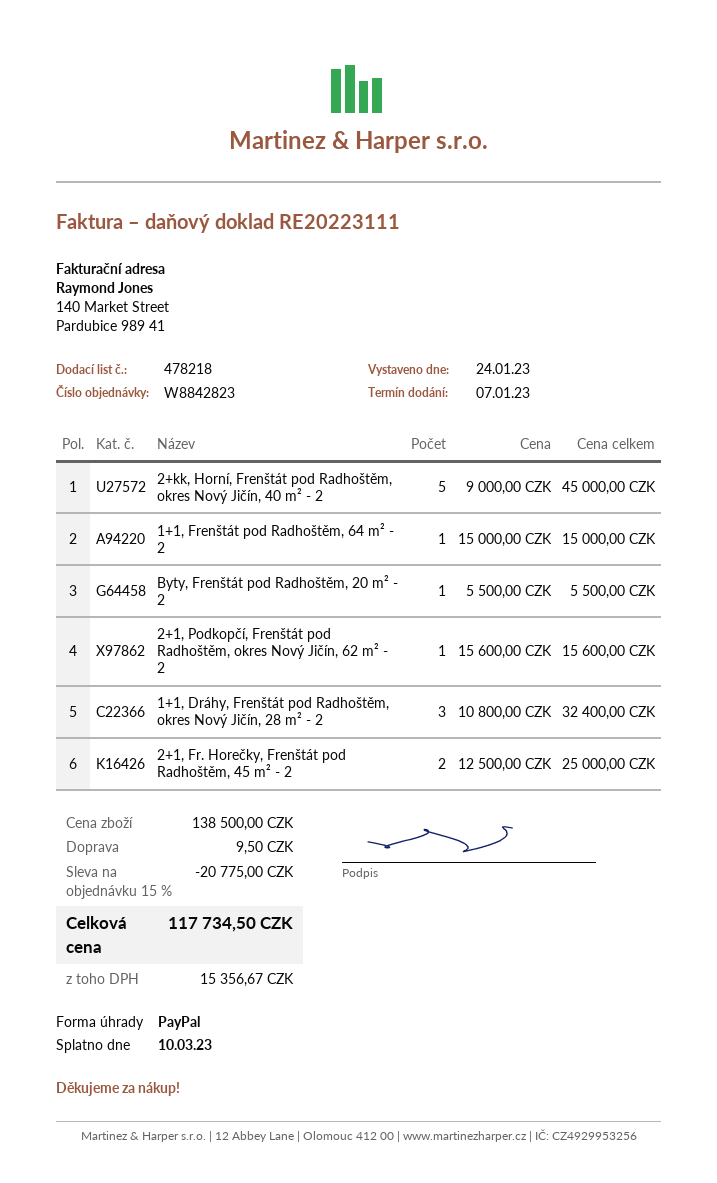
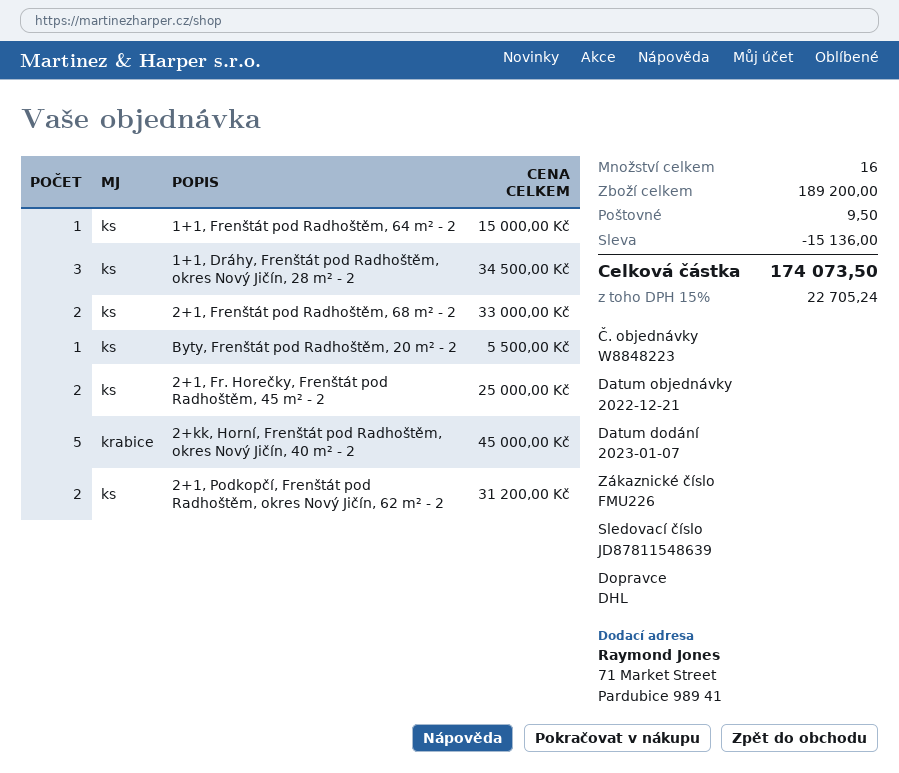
order number: W8842823 -> W8848223
2+1, Podkopčí, Frenštát pod Radhoštěm, okres Nový Jičín, 62 m² - 2: 1 for 15600.00 -> 2 for 31200.00
1+1, Dráhy, Frenštát pod Radhoštěm, okres Nový Jičín, 28 m² - 2: 3 for 32400.00 -> 3 for 34500.00
2+1, Frenštát pod Radhoštěm, 68 m² - 2: none -> 2 for 33000.00
subtotal: 138500.00 -> 189200.00
discount: 20775.00 -> 15136.00
tax: 15356.67 -> 22705.24
total: 117734.50 -> 174073.50

